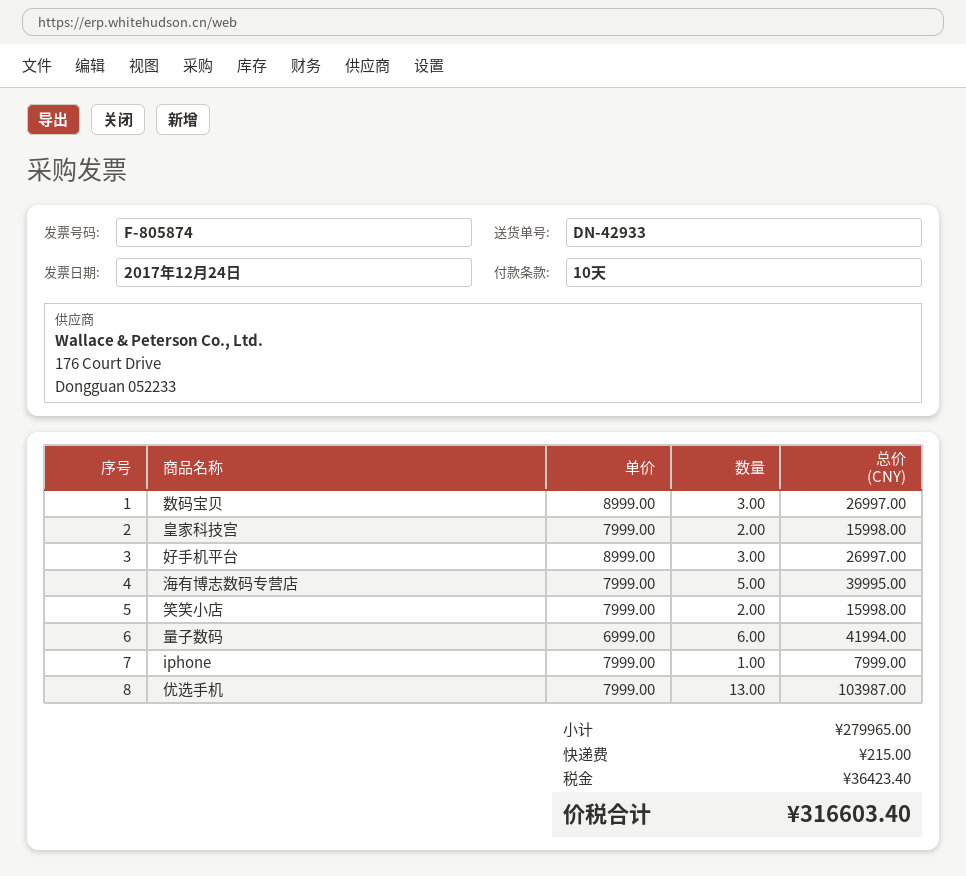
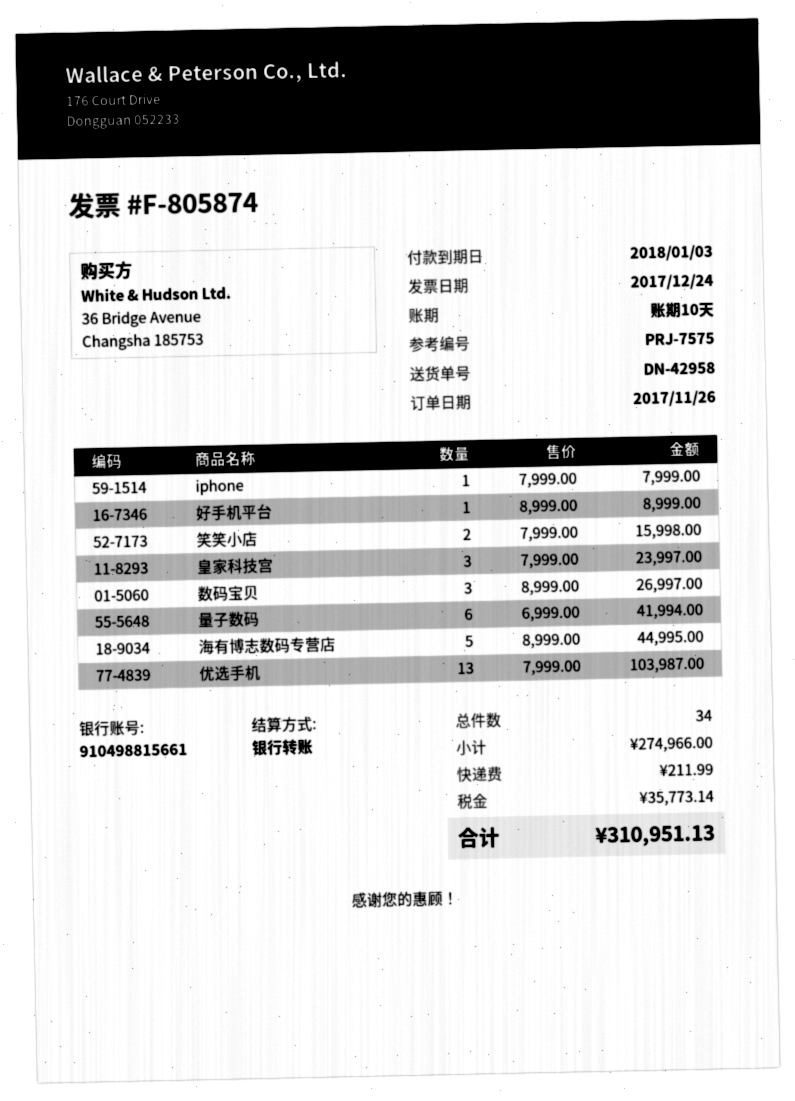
delivery note number: DN-42933 -> DN-42958
皇家科技宫: 2 x 7999.00 = 15998.00 -> 3 x 7999.00 = 23997.00
好手机平台: 3 x 8999.00 = 26997.00 -> 1 x 8999.00 = 8999.00
海有博志数码专营店: 5 x 7999.00 = 39995.00 -> 5 x 8999.00 = 44995.00
subtotal: 279965.00 -> 274966.00
shipping: 215.00 -> 211.99
tax: 36423.40 -> 35773.14
total: 316603.40 -> 310951.13

